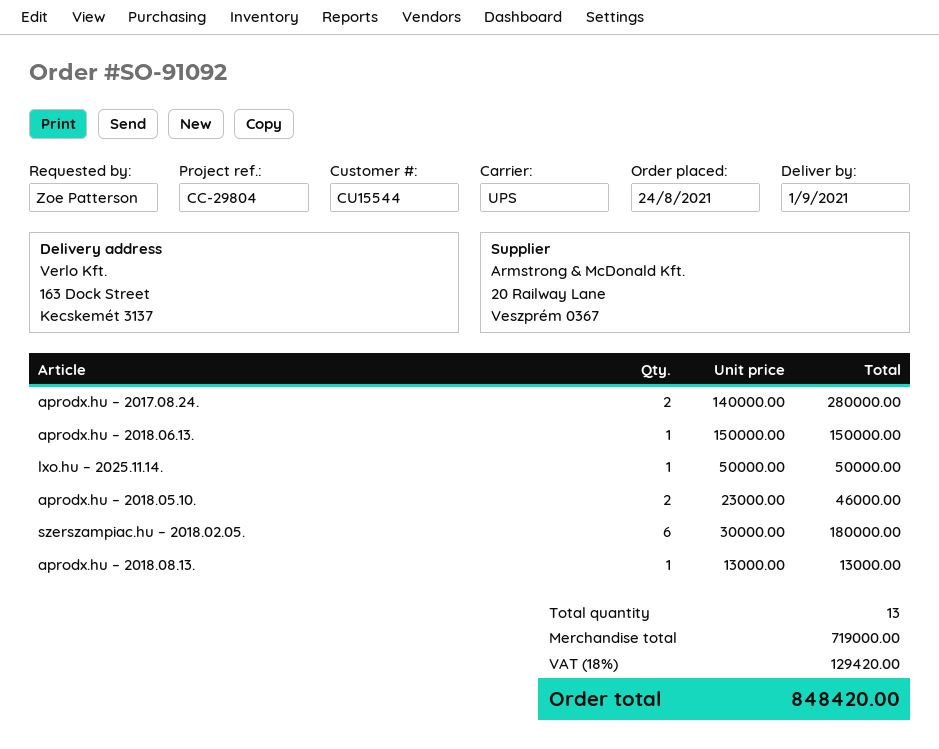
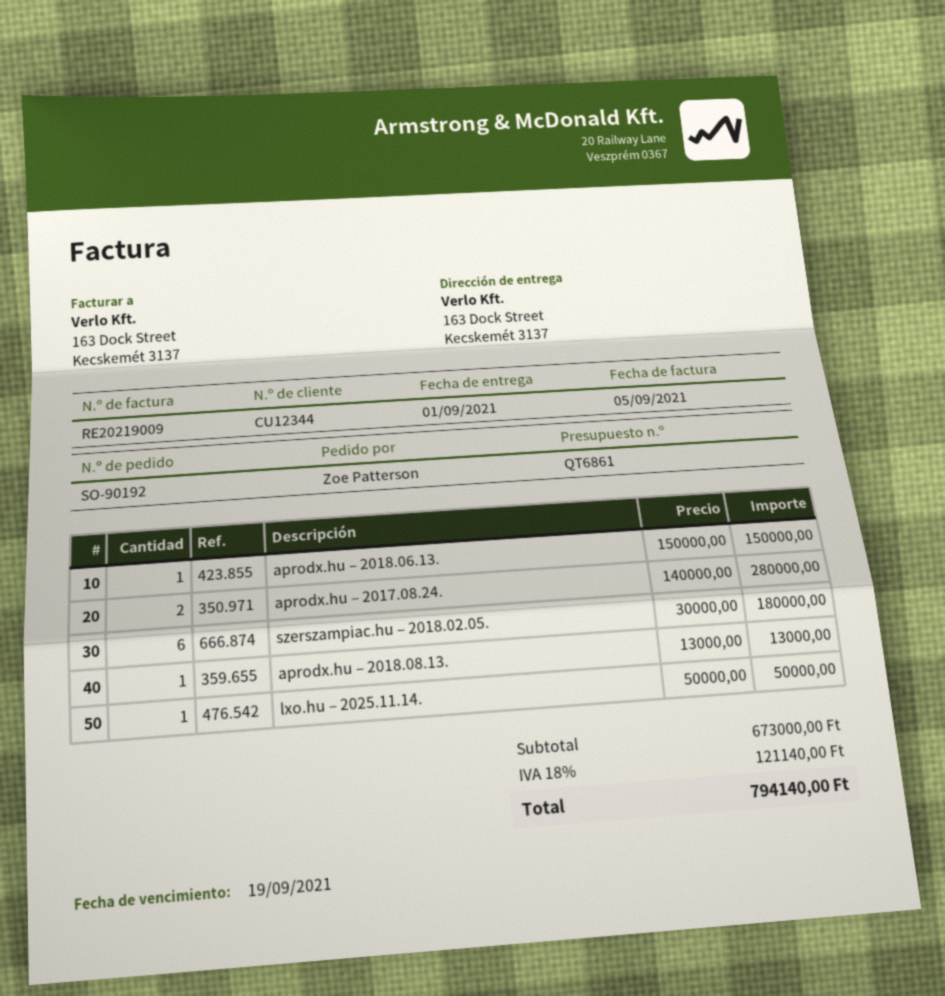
order number: SO-91092 -> SO-90192
customer number: CU15544 -> CU12344
aprodx.hu – 2018.05.10.: 2 x 23000.00 = 46000.00 -> none
subtotal: 719000.00 -> 673000.00
tax: 18% = 129420.00 -> 18% = 121140.00
total: 848420.00 -> 794140.00

